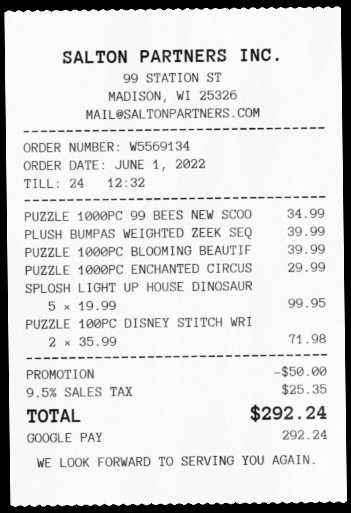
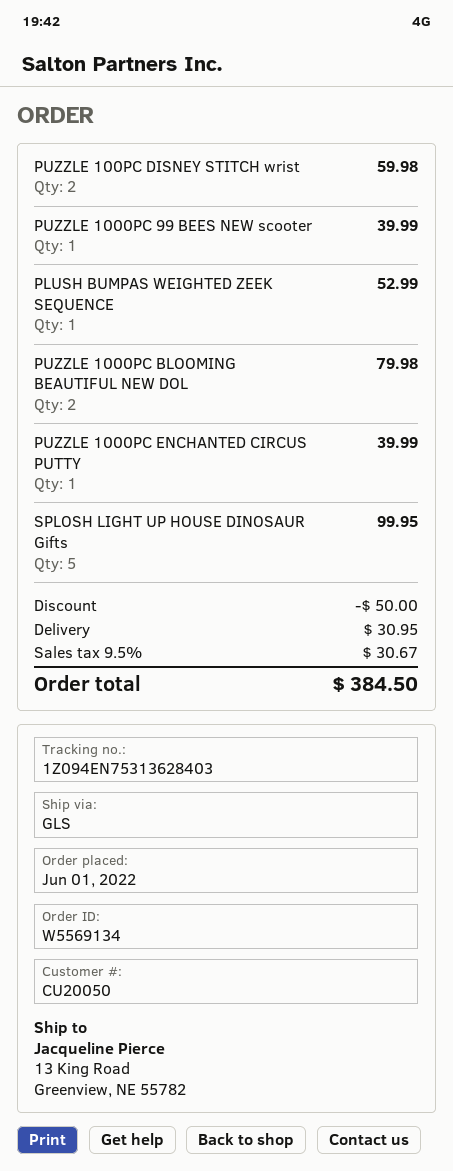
PUZZLE 1000PC 99 BEES NEW SCOO: 1 for 34.99 -> 1 for 39.99
PLUSH BUMPAS WEIGHTED ZEEK SEQ: 1 for 39.99 -> 1 for 52.99
PUZZLE 1000PC BLOOMING BEAUTIF: 1 for 39.99 -> 2 for 79.98
PUZZLE 1000PC ENCHANTED CIRCUS: 1 for 29.99 -> 1 for 39.99
PUZZLE 100PC DISNEY STITCH WRI: 2 for 71.98 -> 2 for 59.98
shipping: none -> 30.95
tax: 9.5% = 25.35 -> 9.5% = 30.67
total: 292.24 -> 384.50

